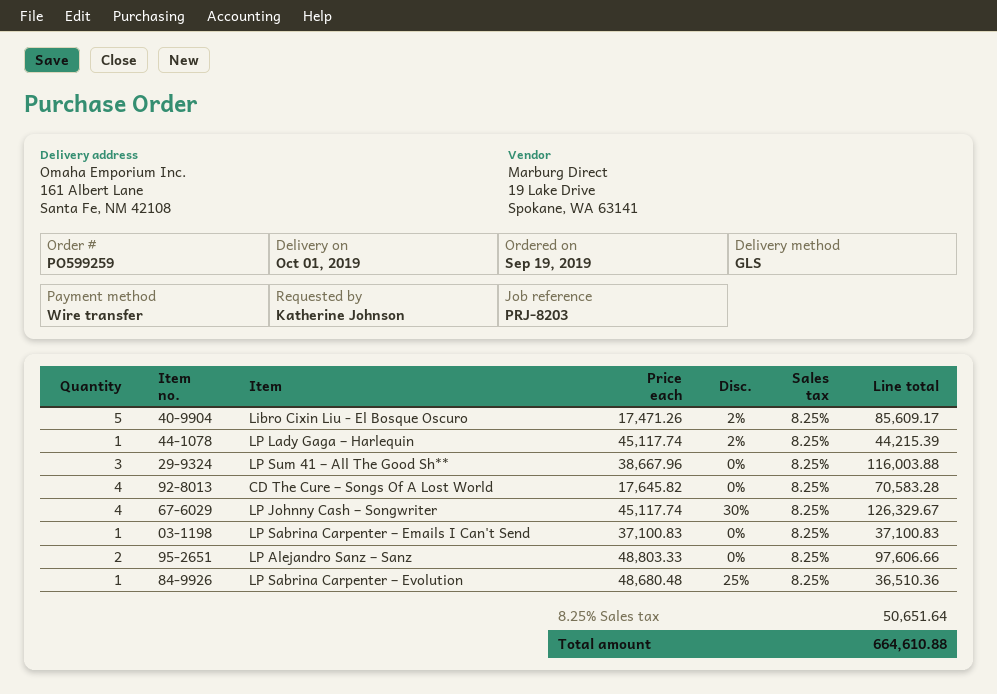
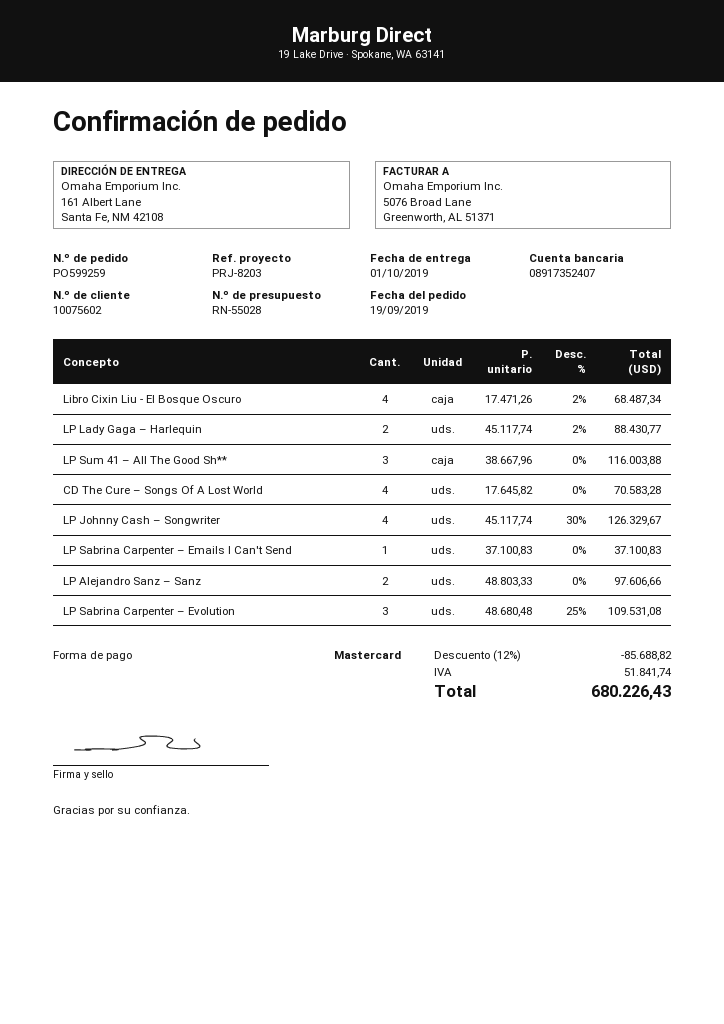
payment method: bank transfer -> Mastercard
Libro Cixin Liu - El Bosque Oscuro: 5 x 17471.26 - 2% = 85609.17 -> 4 x 17471.26 - 2% = 68487.34
LP Lady Gaga – Harlequin: 1 x 45117.74 - 2% = 44215.39 -> 2 x 45117.74 - 2% = 88430.77
LP Sabrina Carpenter – Evolution: 1 x 48680.48 - 25% = 36510.36 -> 3 x 48680.48 - 25% = 109531.08
discount: none -> 12% = 85688.82
tax: 50651.64 -> 51841.74
total: 664610.88 -> 680226.43

